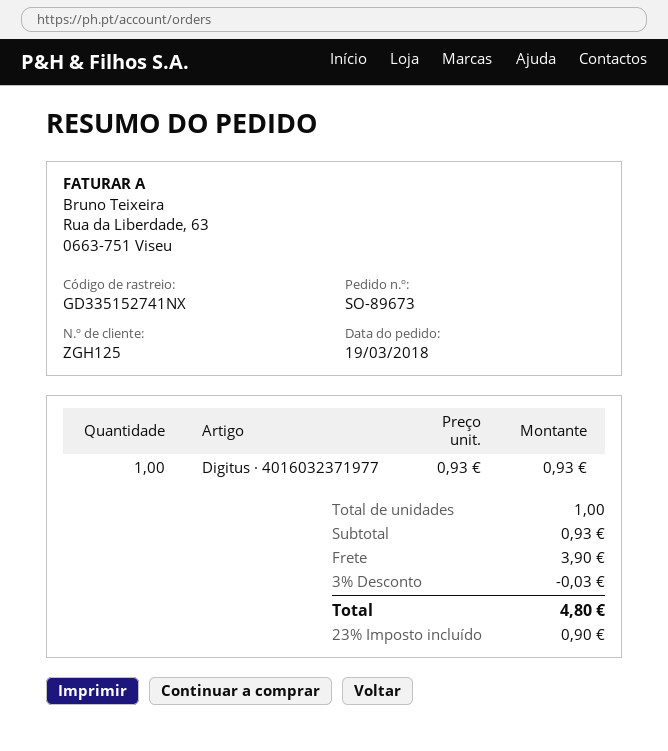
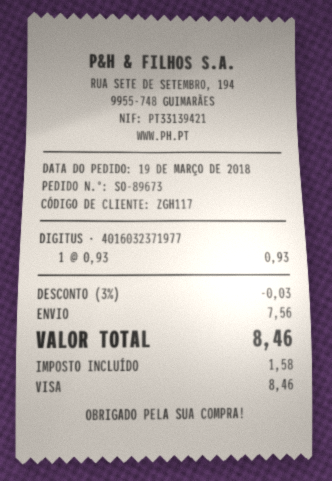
customer number: ZGH125 -> ZGH117
shipping: 3.90 -> 7.56
tax: 0.90 -> 1.58
total: 4.80 -> 8.46

